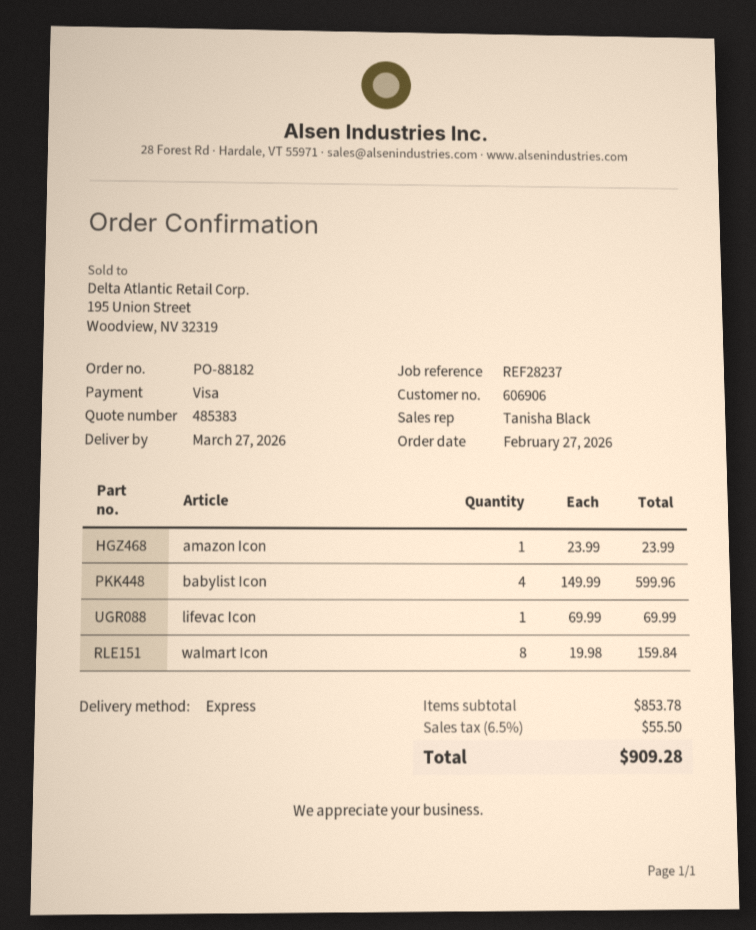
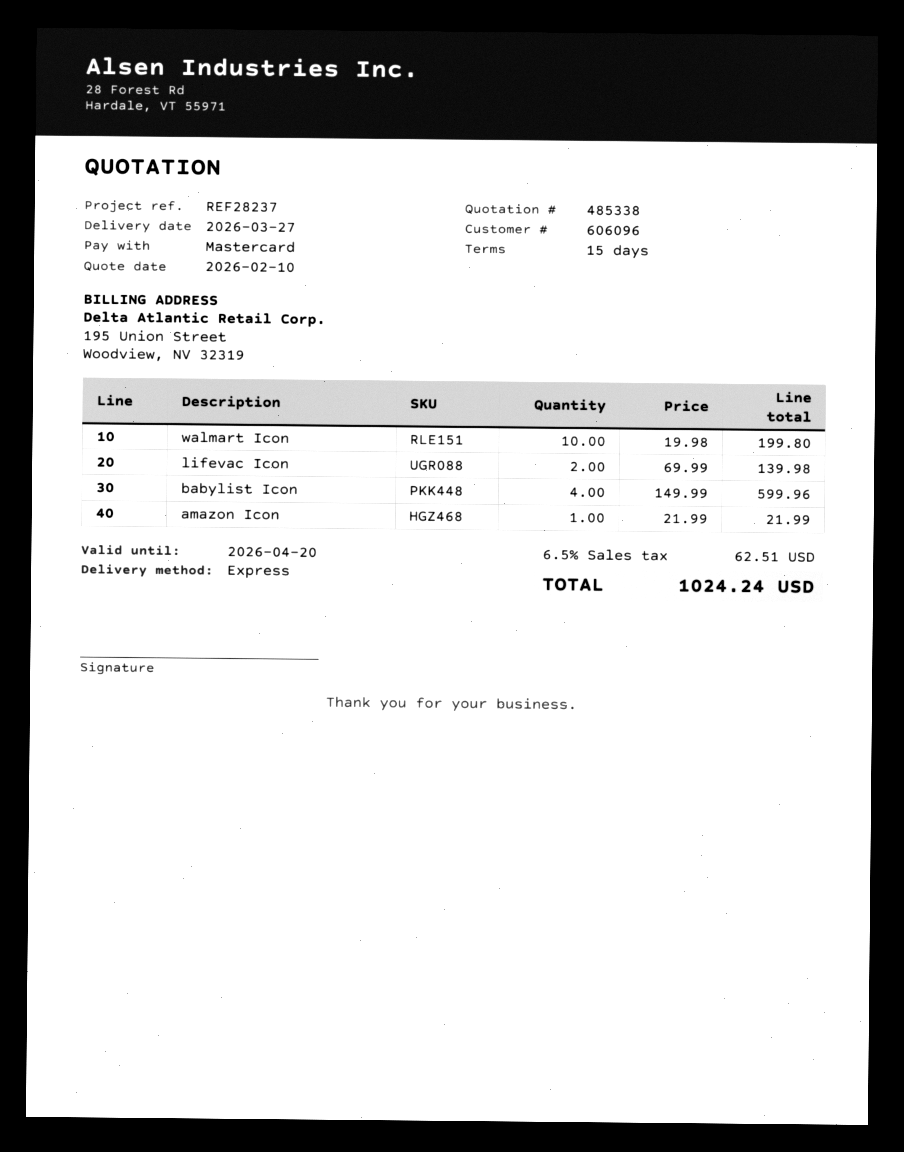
quote number: 485383 -> 485338
customer number: 606906 -> 606096
payment method: Visa -> Mastercard
amazon Icon: 1 x 23.99 = 23.99 -> 1 x 21.99 = 21.99
lifevac Icon: 1 x 69.99 = 69.99 -> 2 x 69.99 = 139.98
walmart Icon: 8 x 19.98 = 159.84 -> 10 x 19.98 = 199.80
tax: 6.5% = 55.50 -> 6.5% = 62.51
total: 909.28 -> 1024.24

